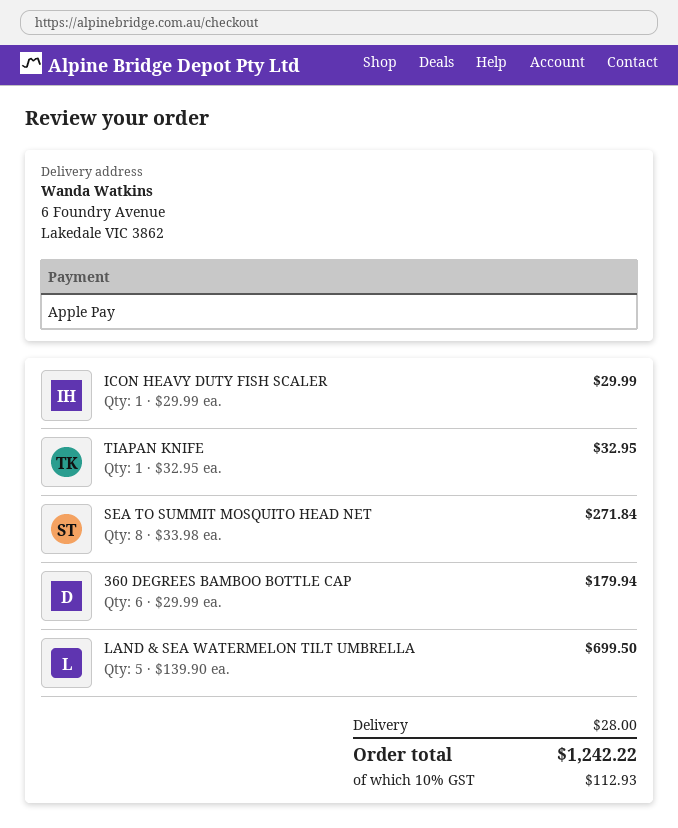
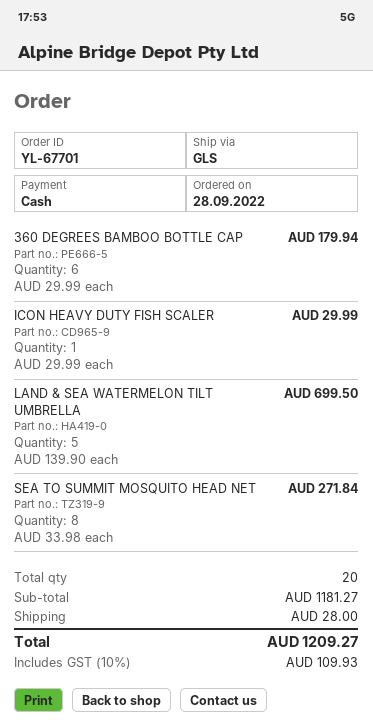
payment method: Apple Pay -> cash
TIAPAN KNIFE: 1 x 32.95 = 32.95 -> none
tax: 10% = 112.93 -> 10% = 109.93
total: 1242.22 -> 1209.27

